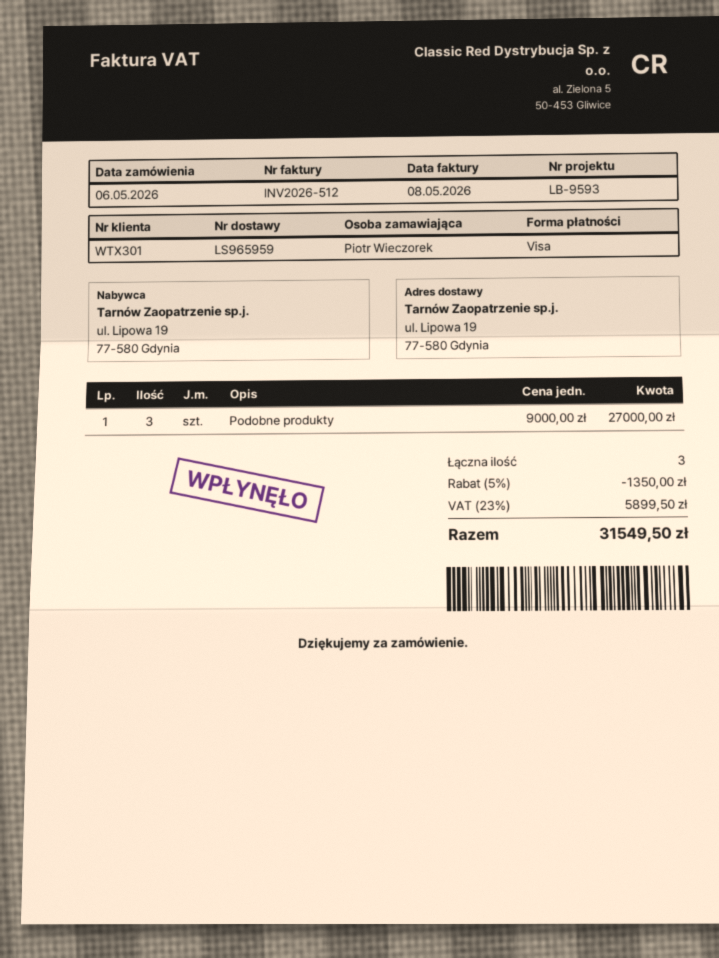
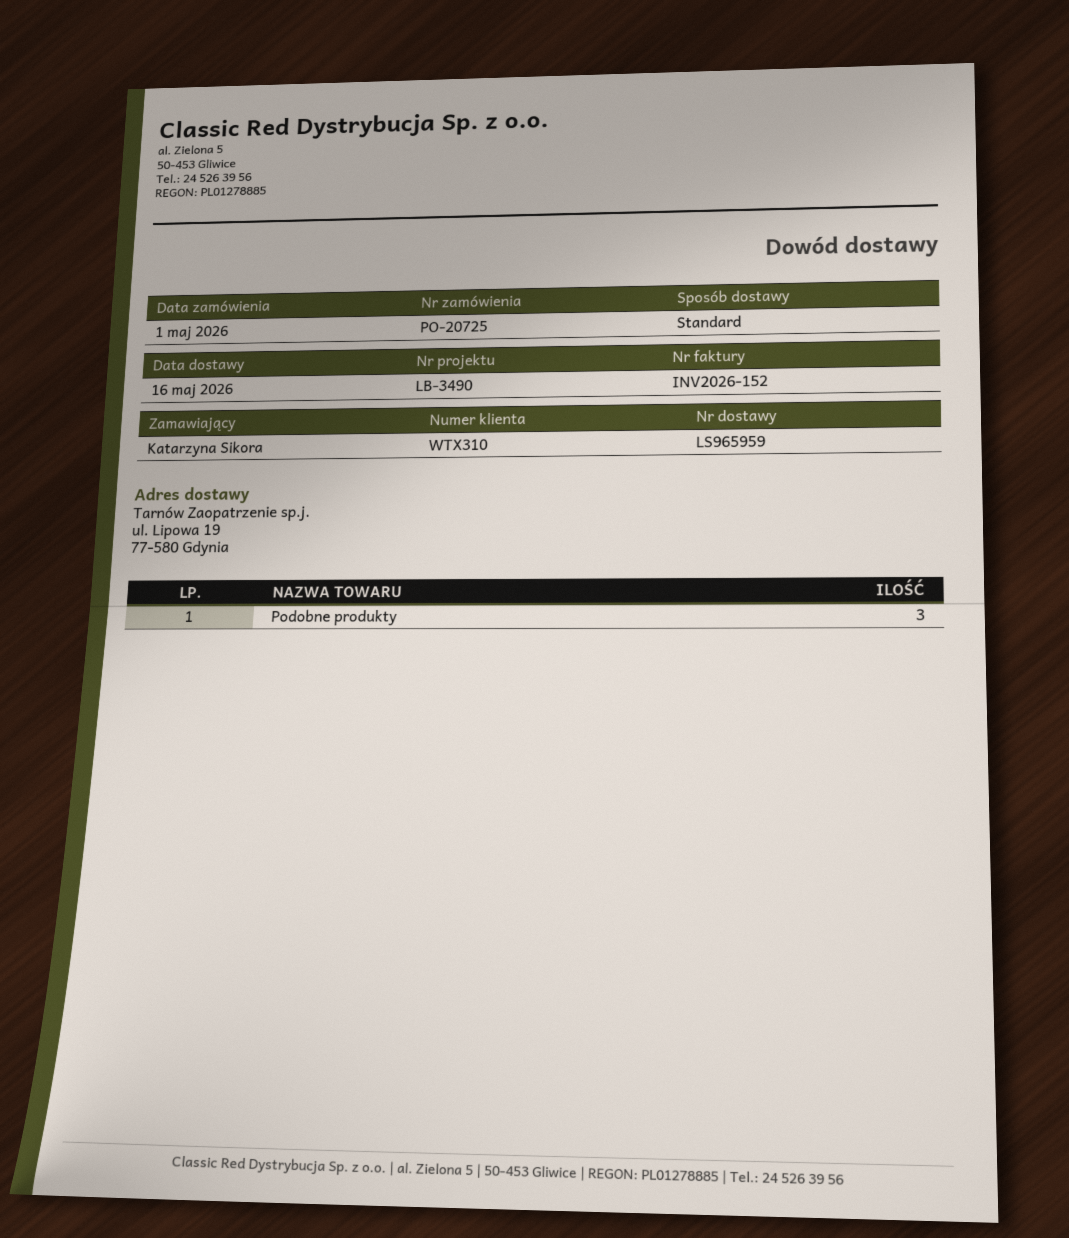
order date: 2026-05-06 -> 2026-05-01
invoice number: INV2026-512 -> INV2026-152
customer number: WTX301 -> WTX310
reference: LB-9593 -> LB-3490
ordered by: Piotr Wieczorek -> Katarzyna Sikora

